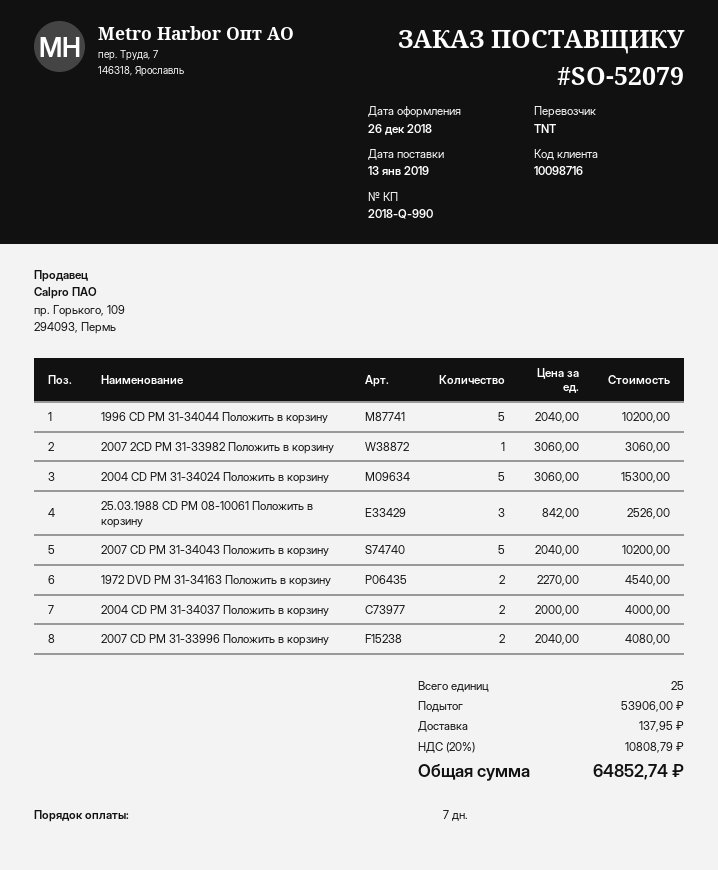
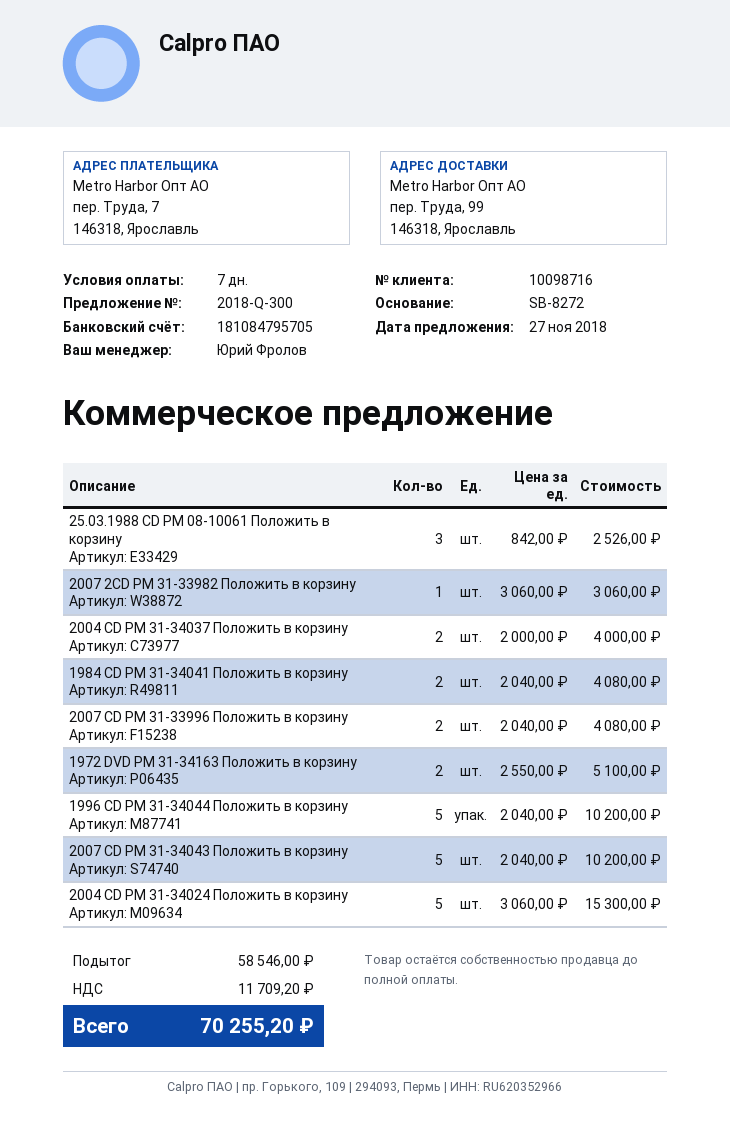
quote number: 2018-Q-990 -> 2018-Q-300
1972 DVD PM 31-34163 Положить в корзину: 2 x 2270.00 = 4540.00 -> 2 x 2550.00 = 5100.00
1984 CD PM 31-34041 Положить в корзину: none -> 2 x 2040.00 = 4080.00
subtotal: 53906.00 -> 58546.00
shipping: 137.95 -> none
tax: 10808.79 -> 11709.20
total: 64852.74 -> 70255.20

